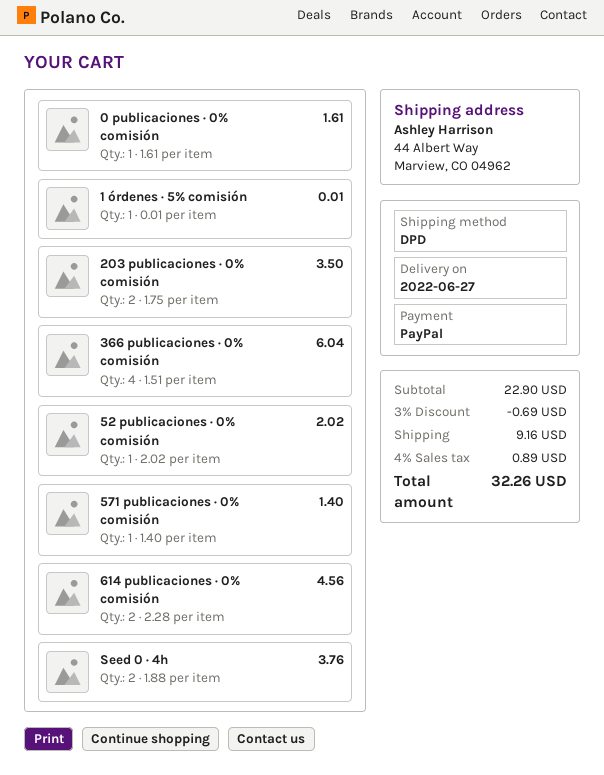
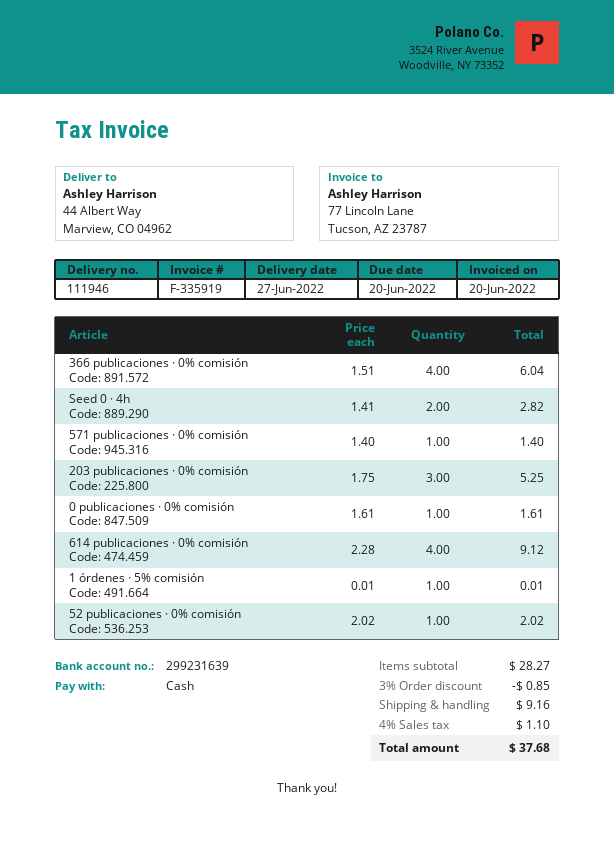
payment method: PayPal -> cash
203 publicaciones · 0% comisión: 2 x 1.75 = 3.50 -> 3 x 1.75 = 5.25
614 publicaciones · 0% comisión: 2 x 2.28 = 4.56 -> 4 x 2.28 = 9.12
Seed 0 · 4h: 2 x 1.88 = 3.76 -> 2 x 1.41 = 2.82
subtotal: 22.90 -> 28.27
discount: 3% = 0.69 -> 3% = 0.85
tax: 4% = 0.89 -> 4% = 1.10
total: 32.26 -> 37.68

